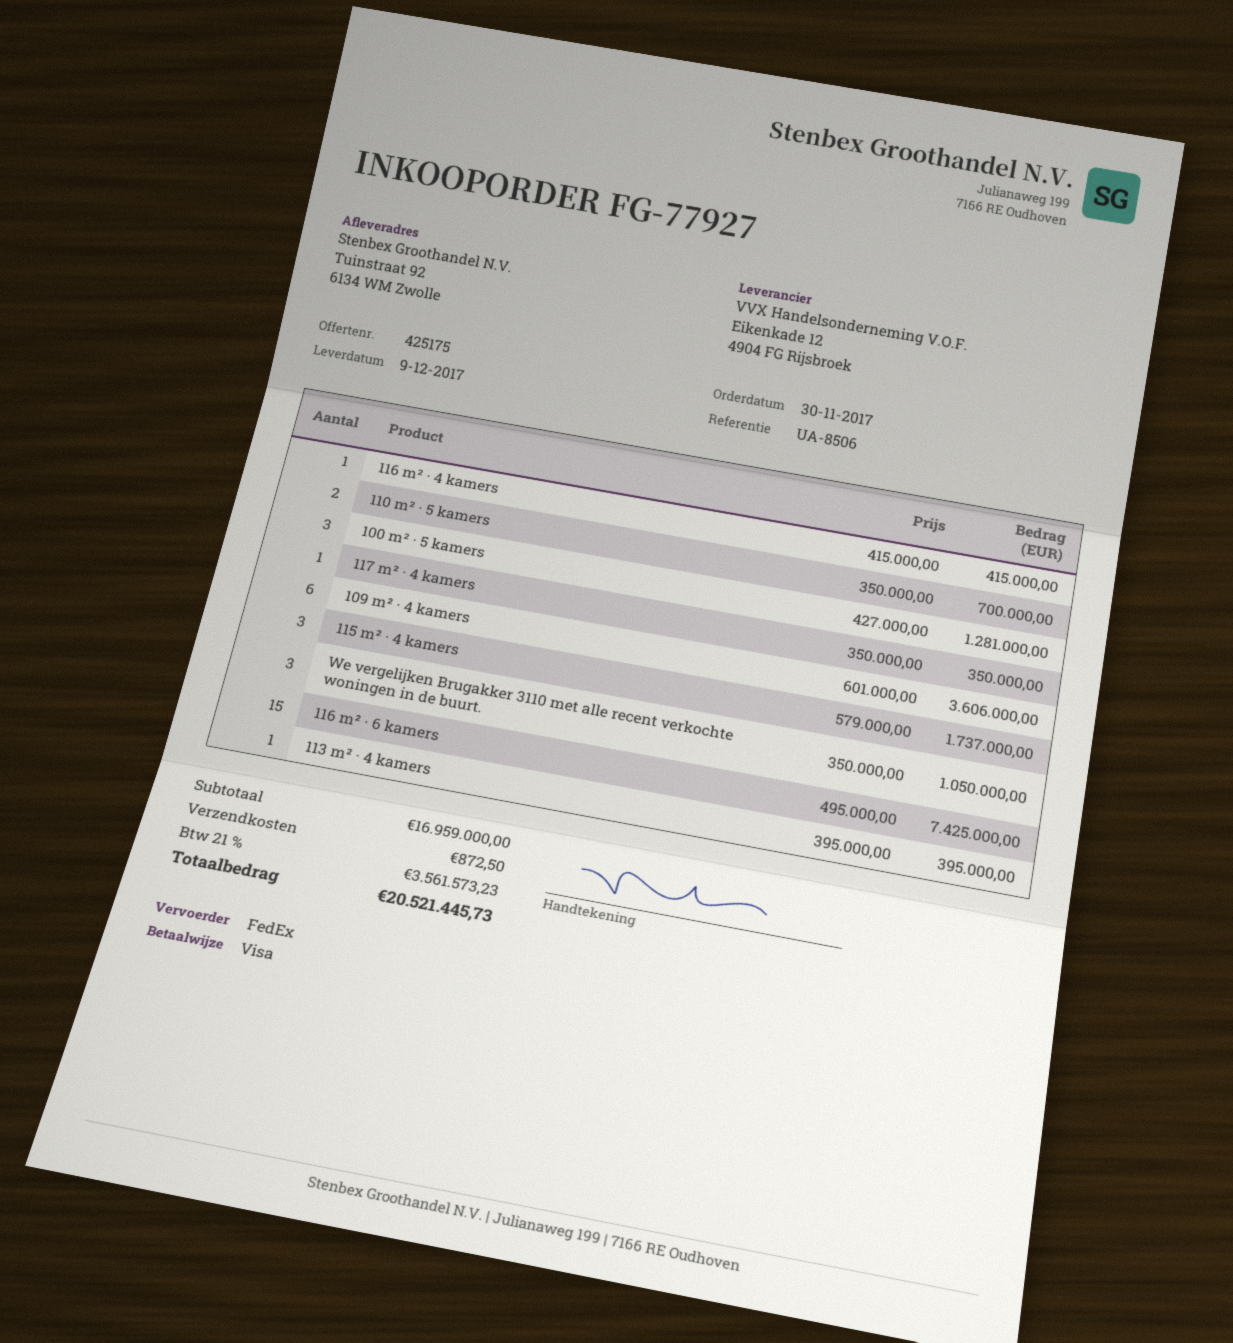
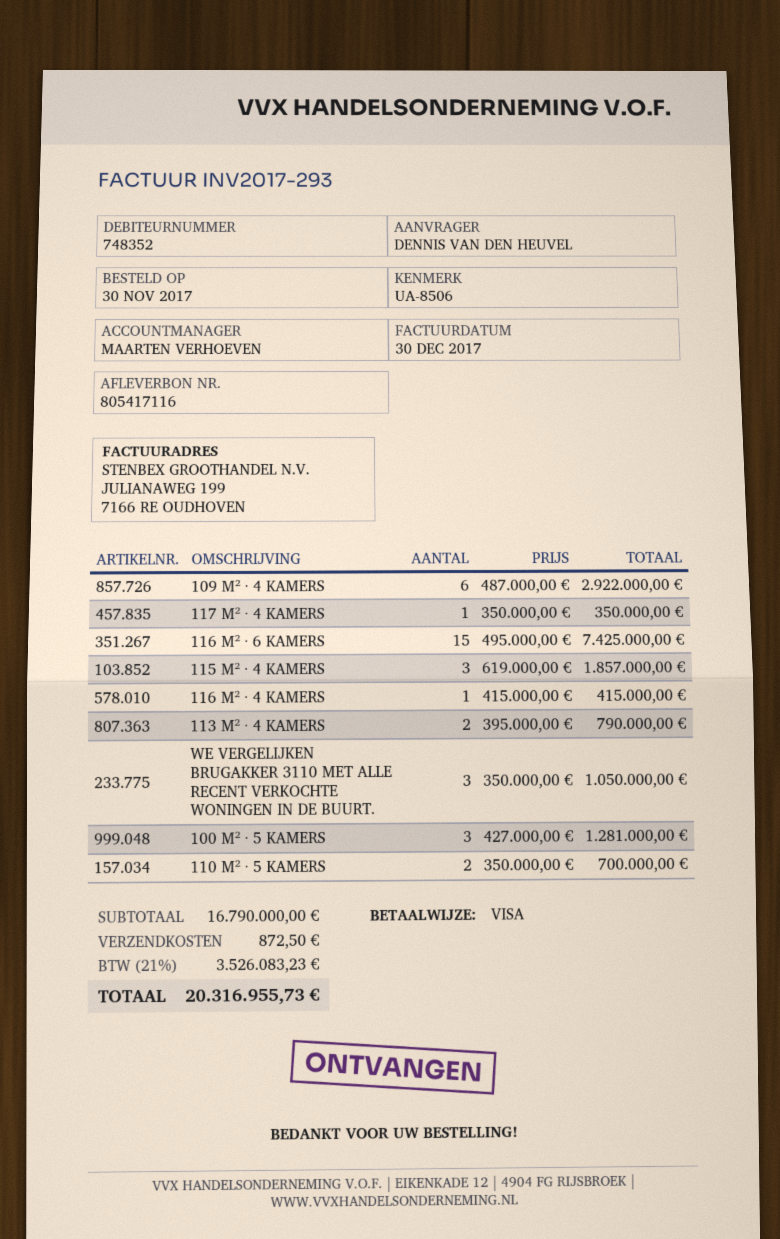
109 m² · 4 kamers: 6 x 601000.00 = 3606000.00 -> 6 x 487000.00 = 2922000.00
115 m² · 4 kamers: 3 x 579000.00 = 1737000.00 -> 3 x 619000.00 = 1857000.00
113 m² · 4 kamers: 1 x 395000.00 = 395000.00 -> 2 x 395000.00 = 790000.00
subtotal: 16959000.00 -> 16790000.00
tax: 21% = 3561573.23 -> 21% = 3526083.23
total: 20521445.73 -> 20316955.73

